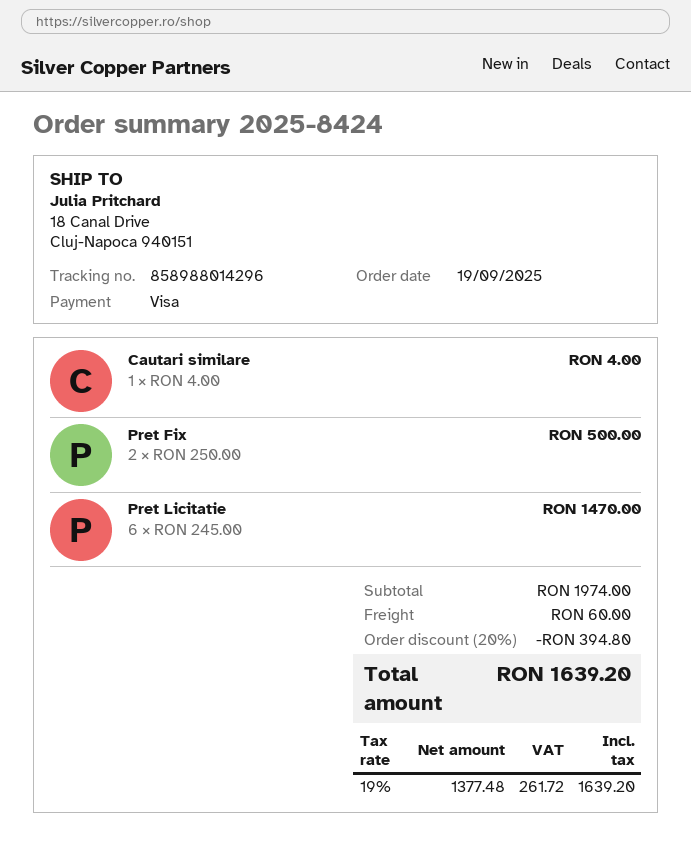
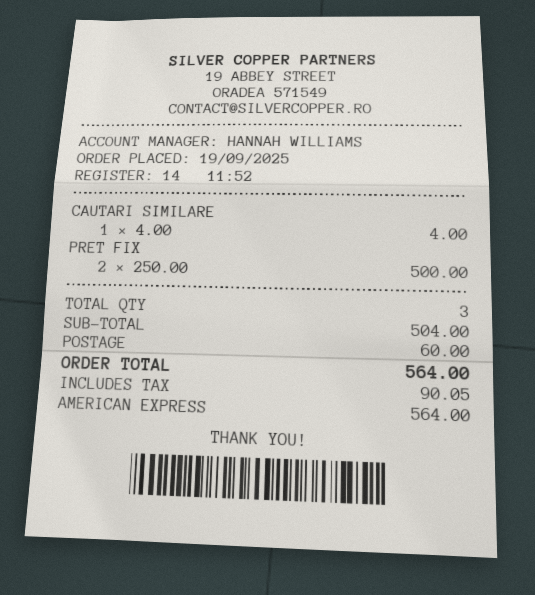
payment method: Visa -> American Express
Pret Licitatie: 6 x 245.00 = 1470.00 -> none
subtotal: 1974.00 -> 504.00
discount: 20% = 394.80 -> none
tax: 261.72 -> 90.05
total: 1639.20 -> 564.00

